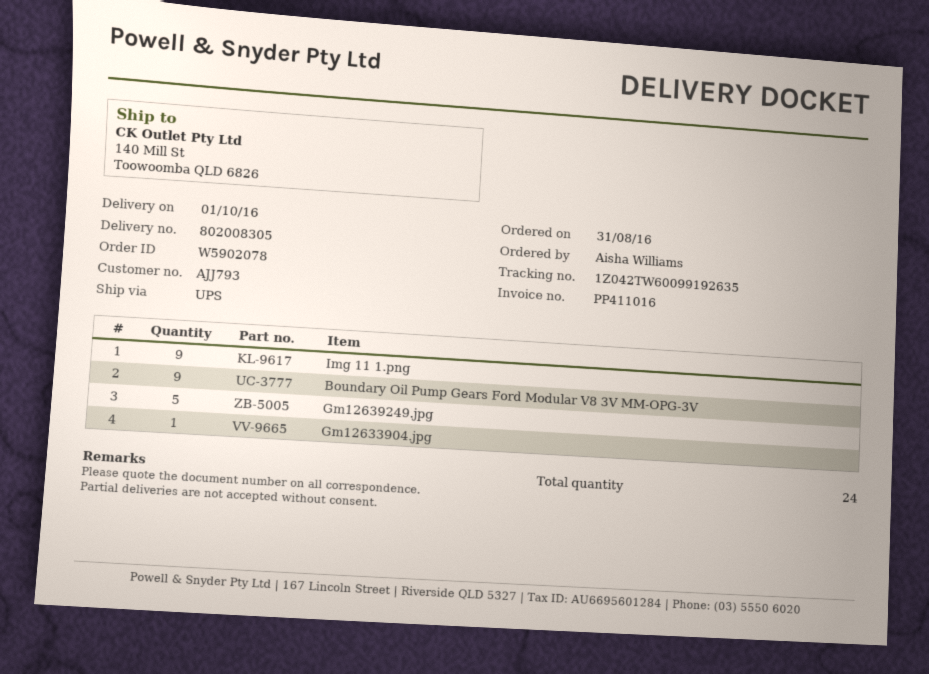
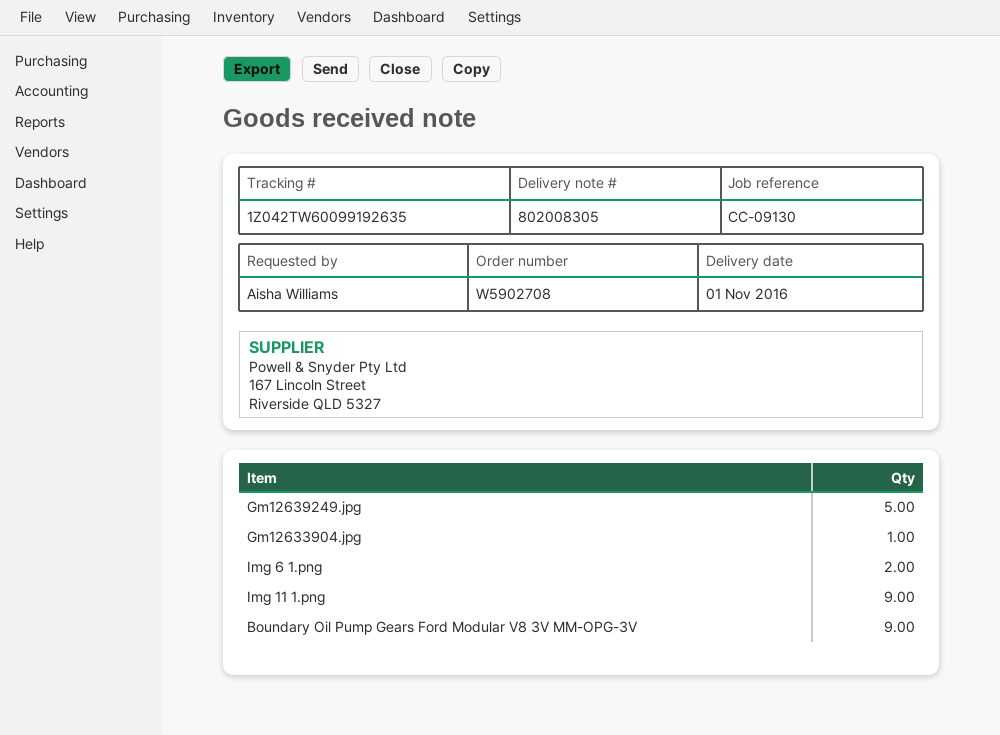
order number: W5902078 -> W5902708
delivery date: 2016-10-01 -> 2016-11-01
Img 6 1.png: none -> 2

